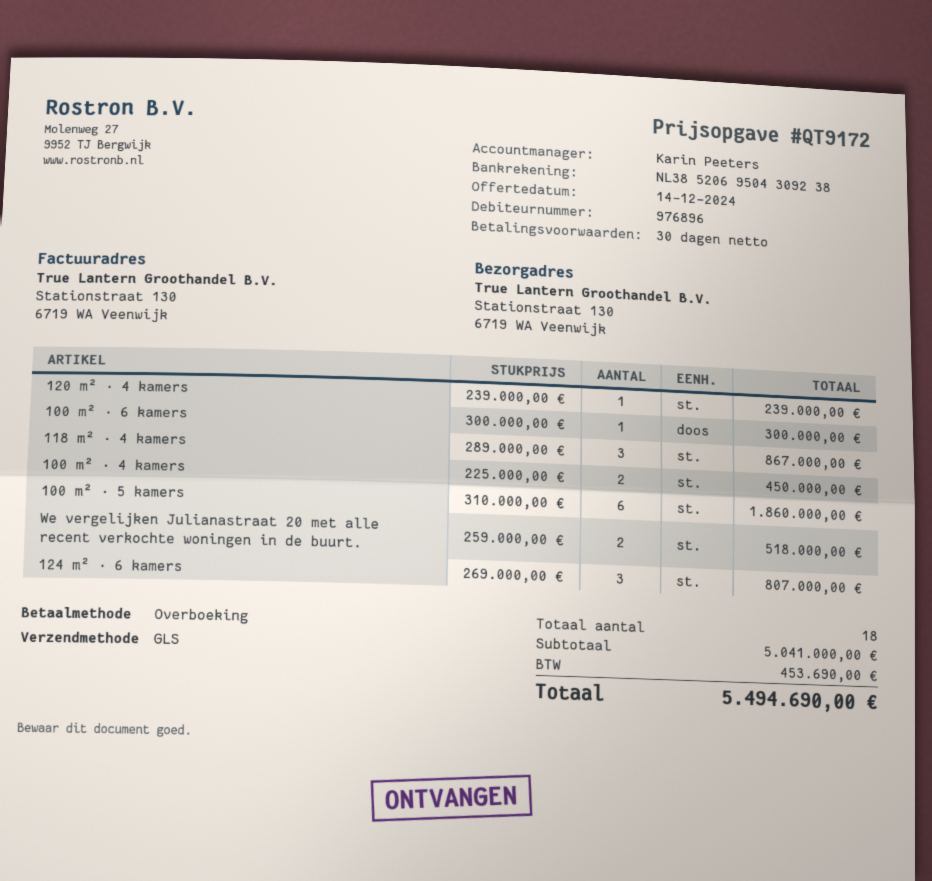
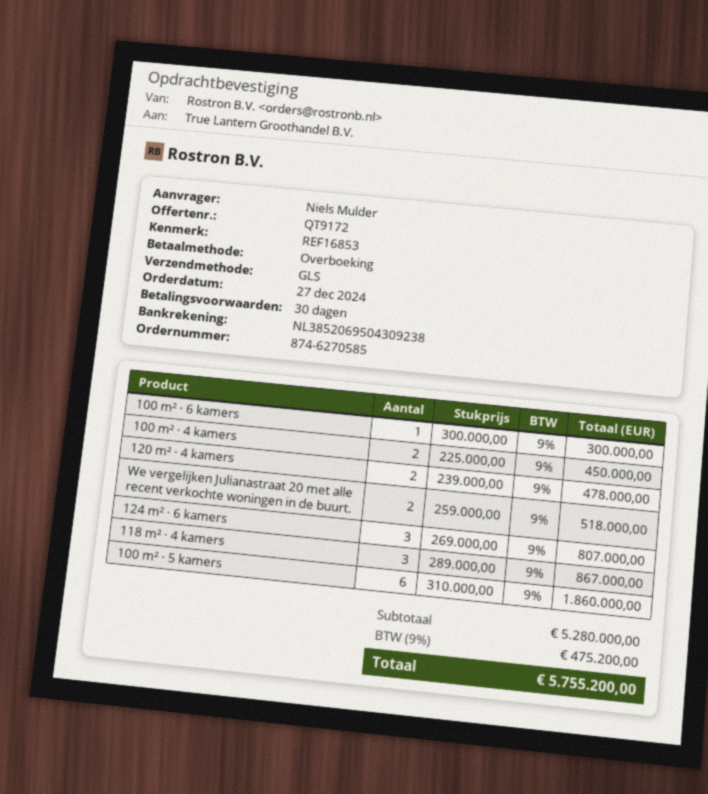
120 m² · 4 kamers: 1 x 239000.00 = 239000.00 -> 2 x 239000.00 = 478000.00
subtotal: 5041000.00 -> 5280000.00
tax: 453690.00 -> 475200.00
total: 5494690.00 -> 5755200.00

